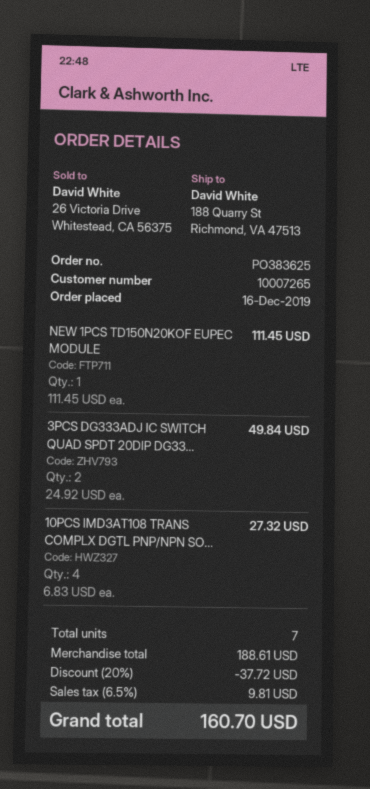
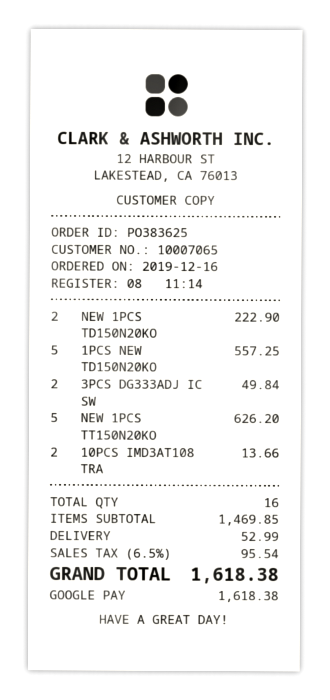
customer number: 10007265 -> 10007065
NEW 1PCS TD150N20KOF EUPEC MODULE: 1 for 111.45 -> 2 for 222.90
10PCS IMD3AT108 TRANS COMPLX DGTL PNP/NPN SO...: 4 for 27.32 -> 2 for 13.66
1PCS NEW TD150N20KO: none -> 5 for 557.25
NEW 1PCS TT150N20KO: none -> 5 for 626.20
total quantity: 7 -> 16
subtotal: 188.61 -> 1469.85
discount: 20% = 37.72 -> none
shipping: none -> 52.99
tax: 6.5% = 9.81 -> 6.5% = 95.54
total: 160.70 -> 1618.38

